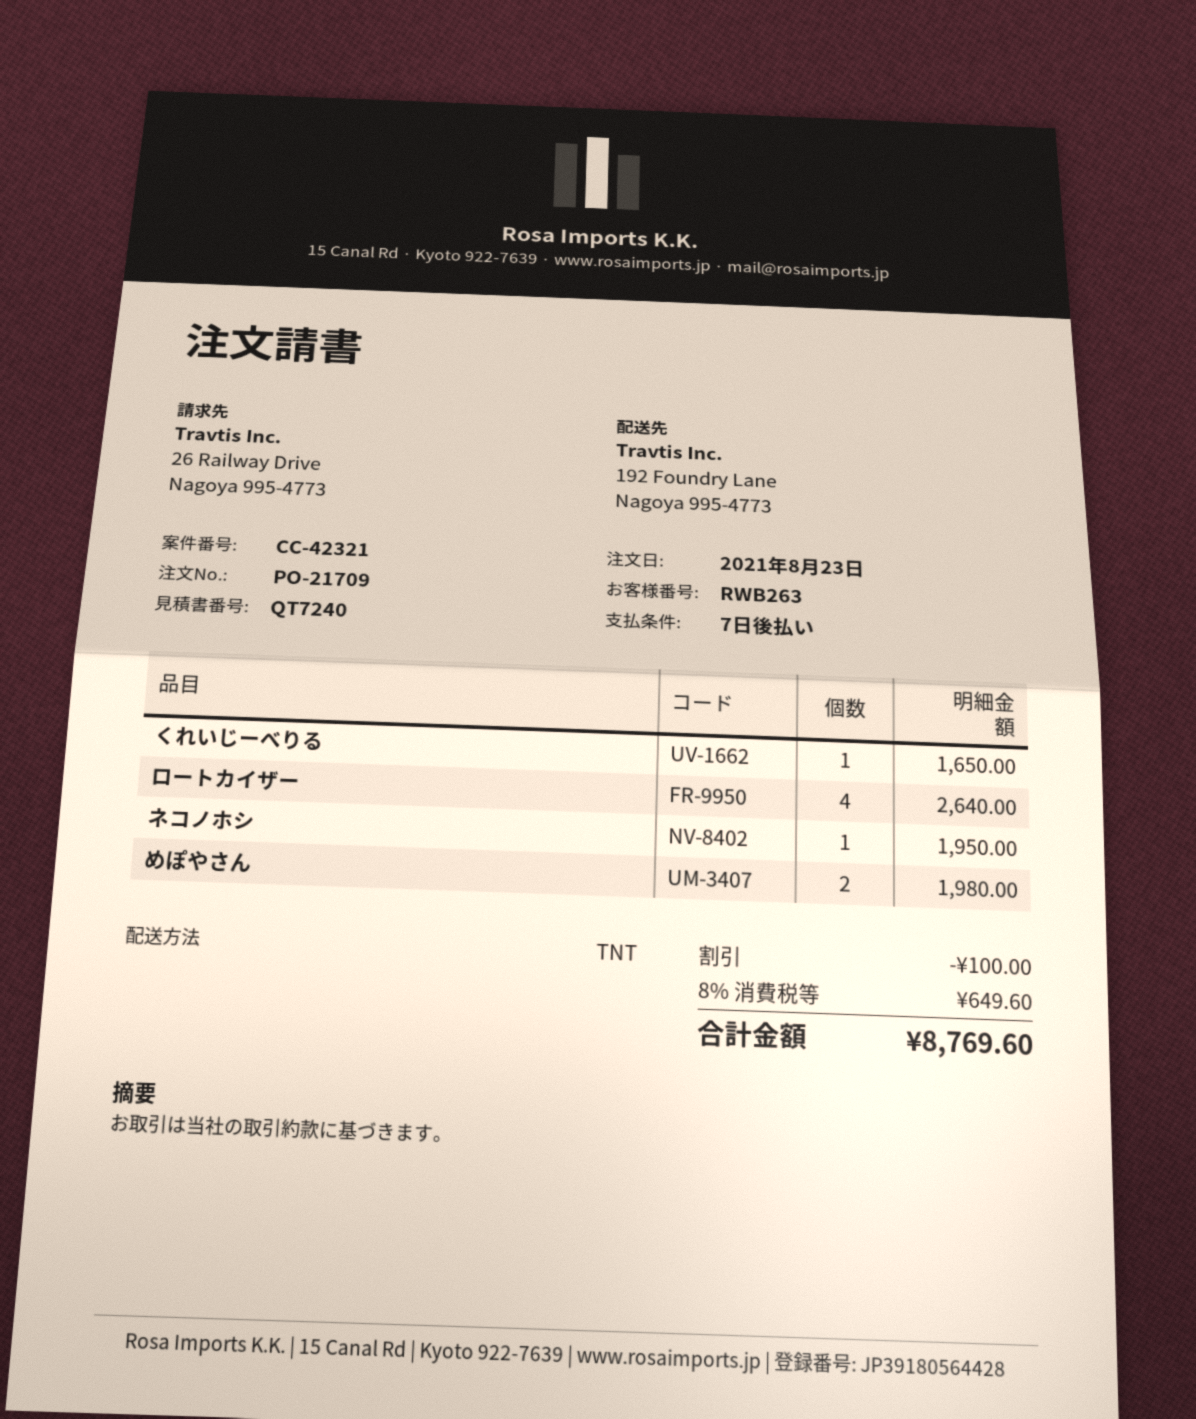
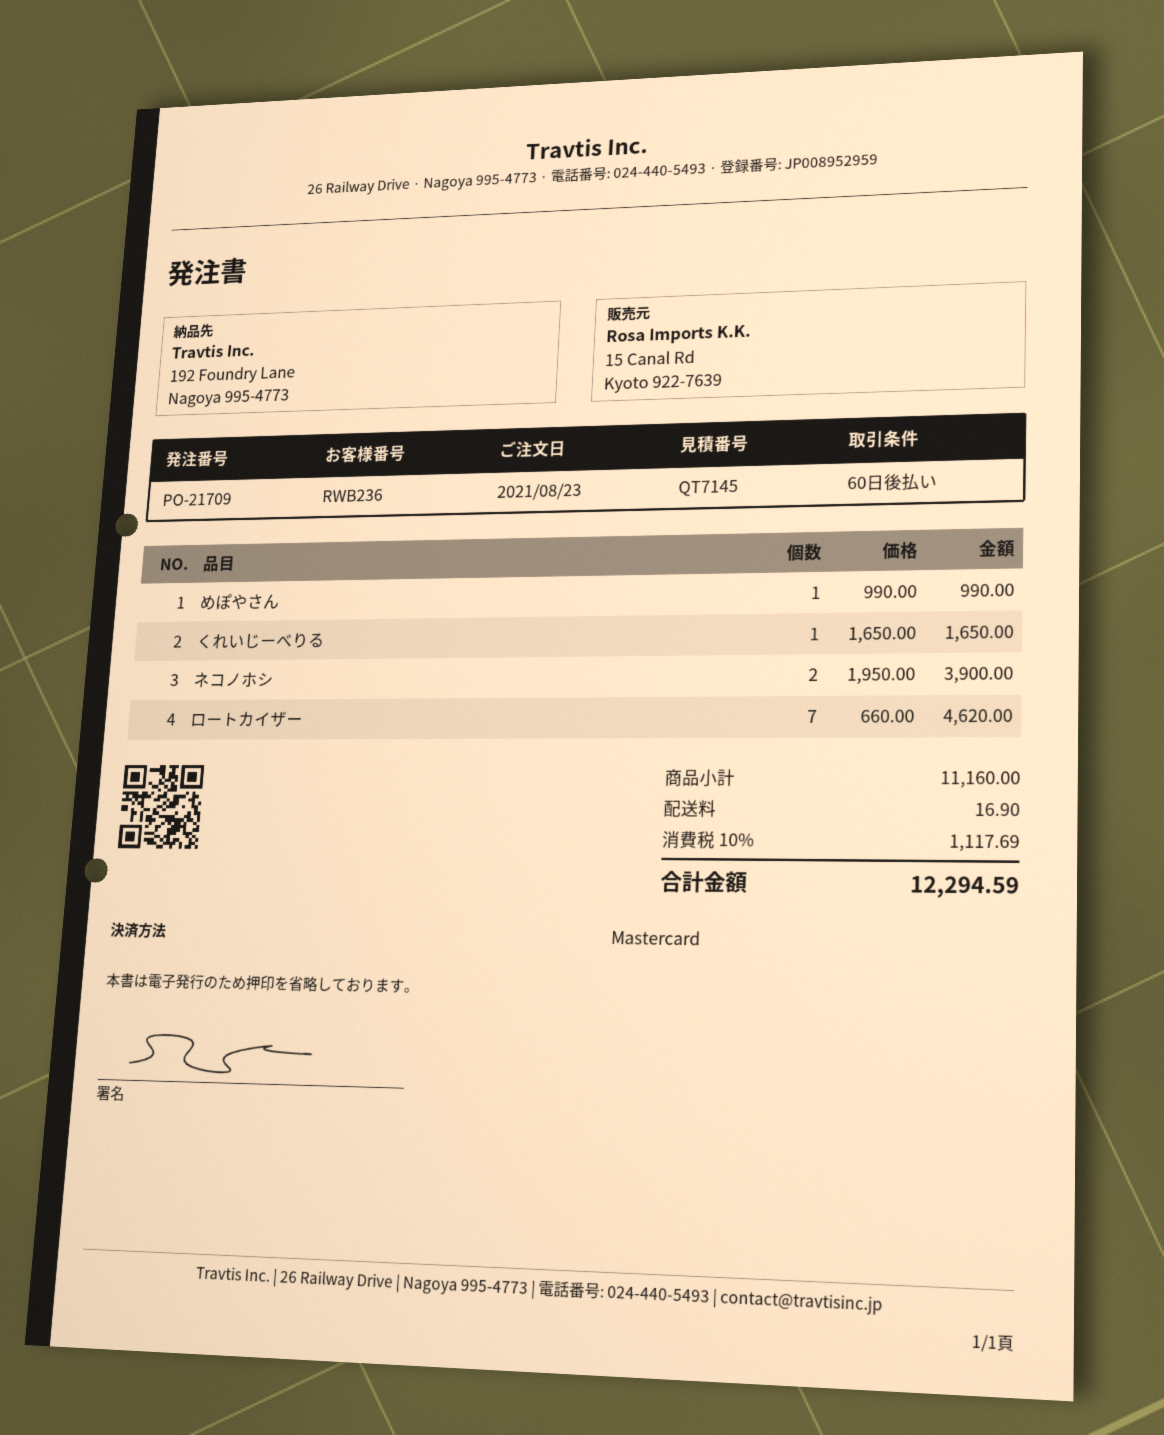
quote number: QT7240 -> QT7145
payment terms: 7 days -> 60 days
customer number: RWB263 -> RWB236
ロートカイザー: 4 for 2640.00 -> 7 for 4620.00
ネコノホシ: 1 for 1950.00 -> 2 for 3900.00
めぽやさん: 2 for 1980.00 -> 1 for 990.00
discount: 100.00 -> none
shipping: none -> 16.90
tax: 8% = 649.60 -> 10% = 1117.69
total: 8769.60 -> 12294.59

